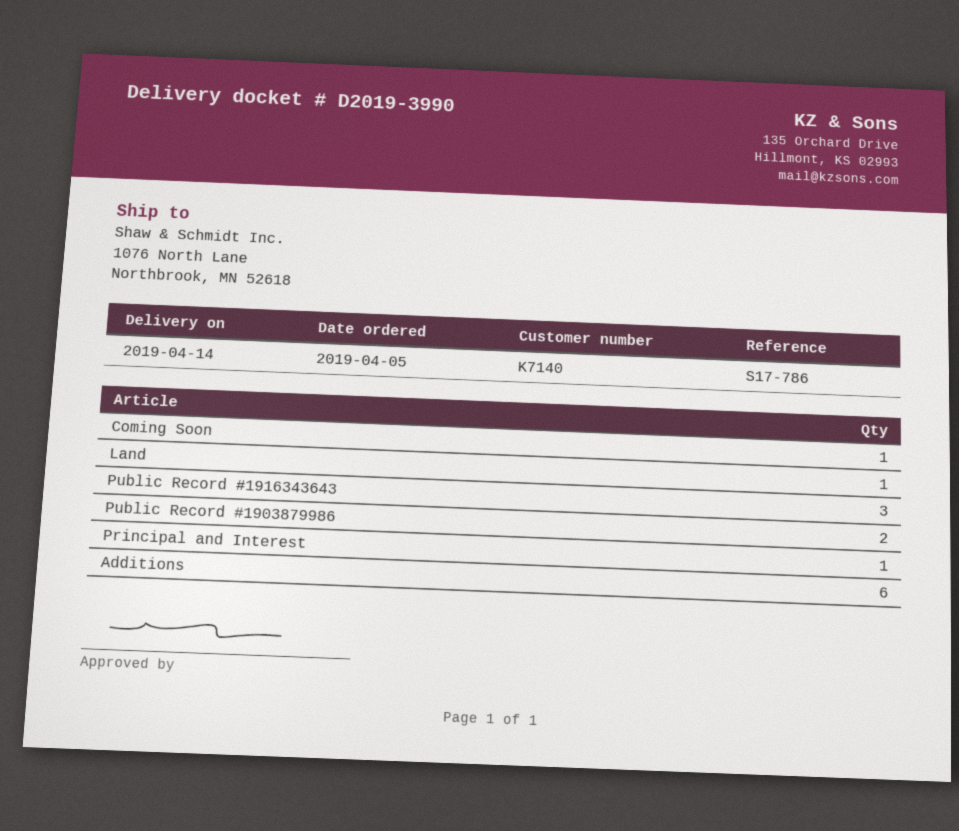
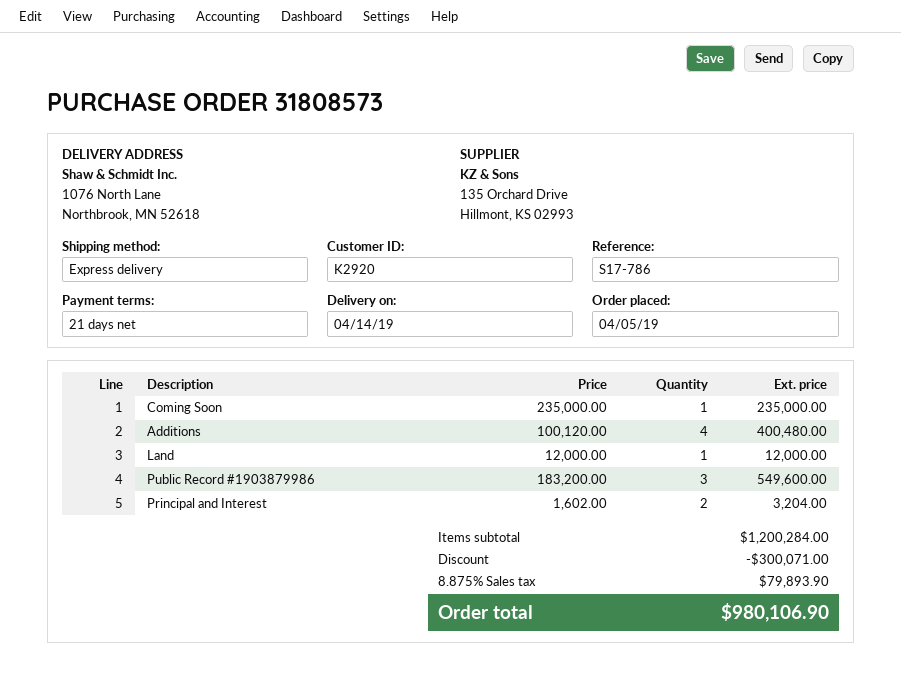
customer number: K7140 -> K2920
Public Record #1916343643: 3 -> none
Public Record #1903879986: 2 -> 3
Principal and Interest: 1 -> 2
Additions: 6 -> 4

